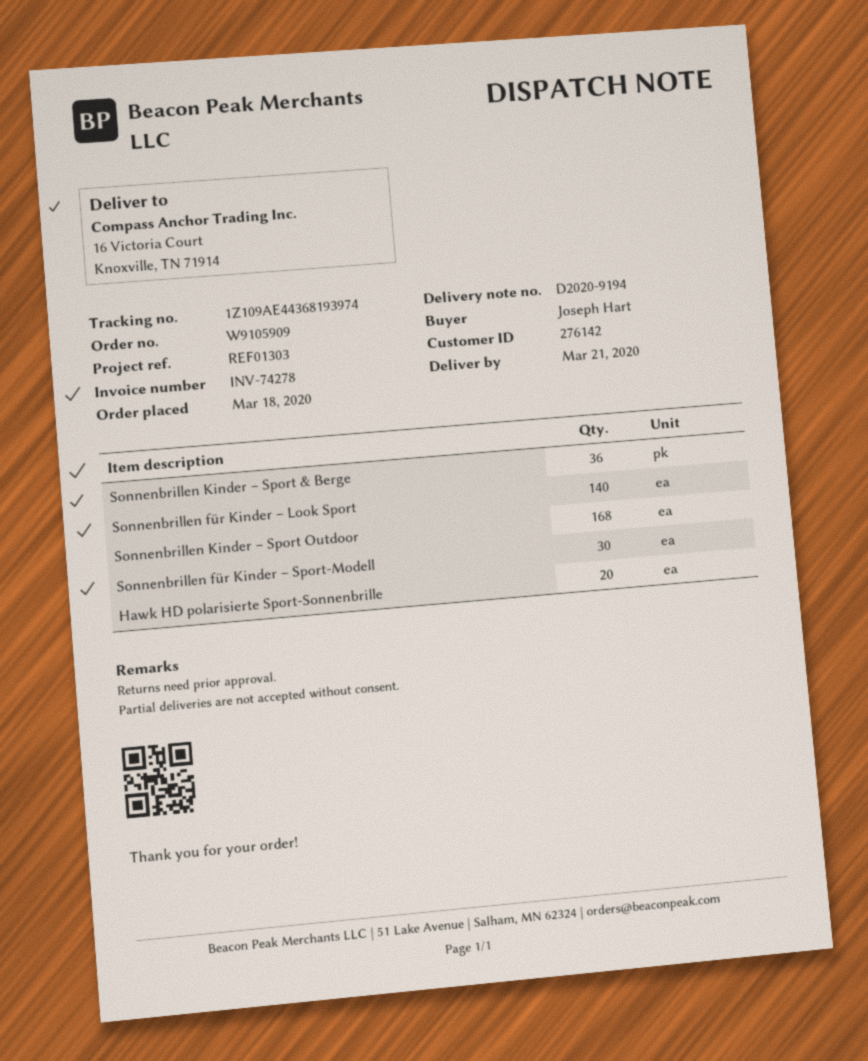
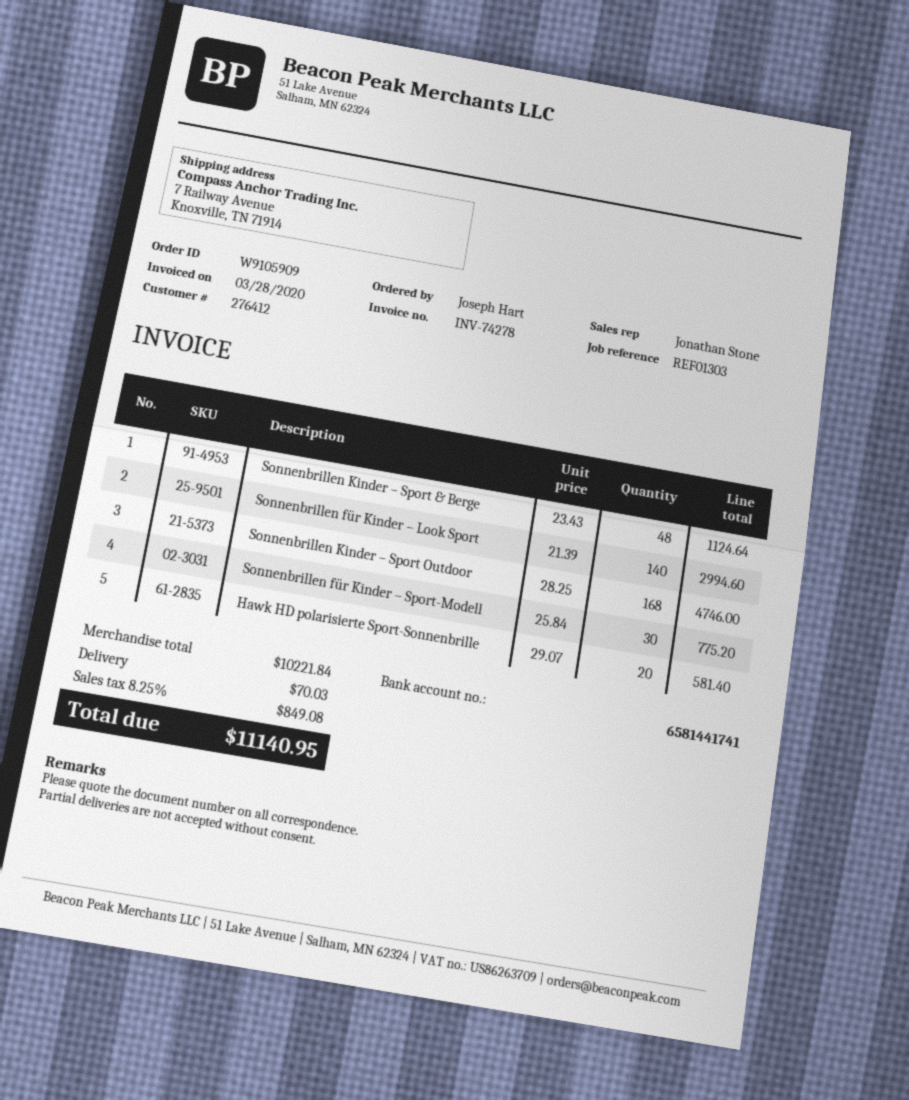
customer number: 276142 -> 276412
ship to: 16 Victoria Court, Knoxville, TN 71914 -> 7 Railway Avenue, Knoxville, TN 71914
Sonnenbrillen Kinder – Sport & Berge: 36 -> 48

